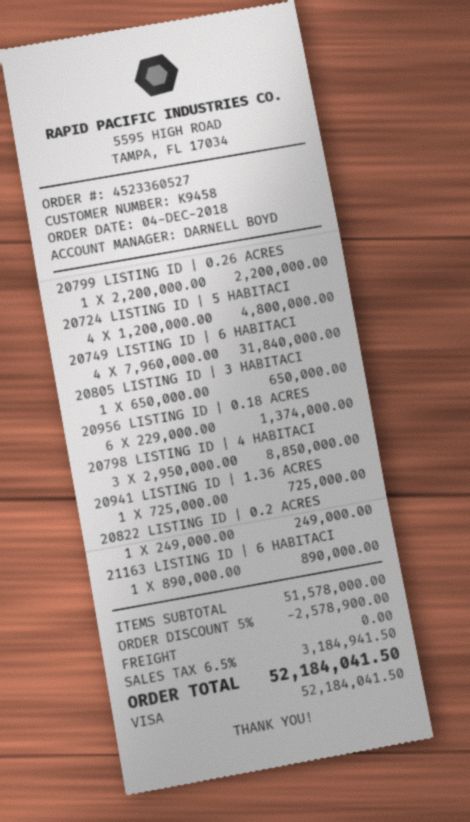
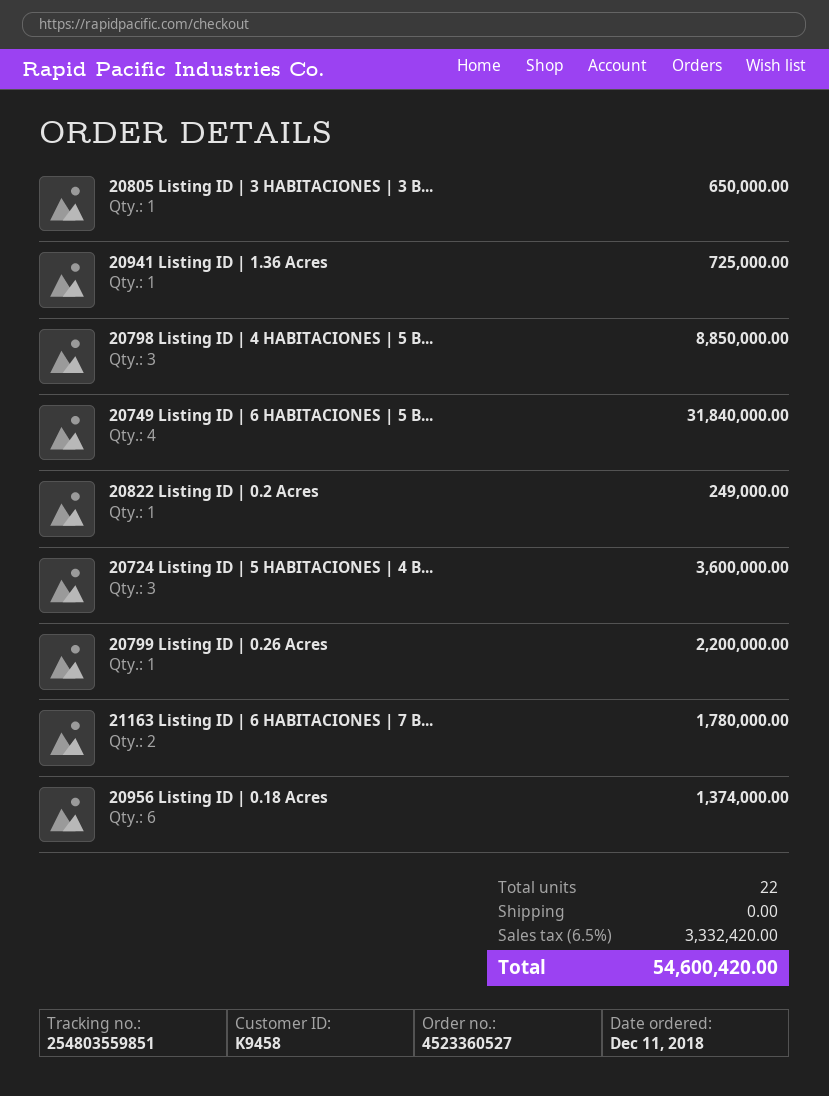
order date: 2018-12-04 -> 2018-12-11
20724 LISTING ID | 5 HABITACI: 4 for 4800000.00 -> 3 for 3600000.00
21163 LISTING ID | 6 HABITACI: 1 for 890000.00 -> 2 for 1780000.00
discount: 5% = 2578900.00 -> none
tax: 6.5% = 3184941.50 -> 6.5% = 3332420.00
total: 52184041.50 -> 54600420.00

